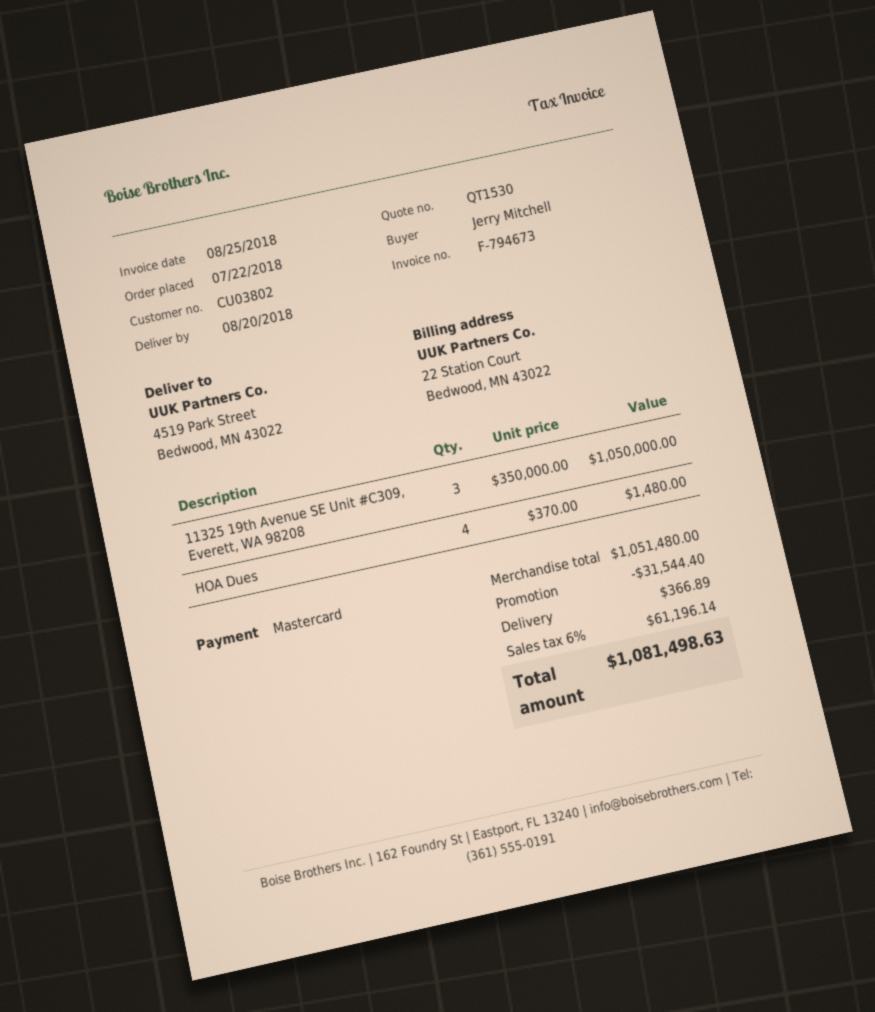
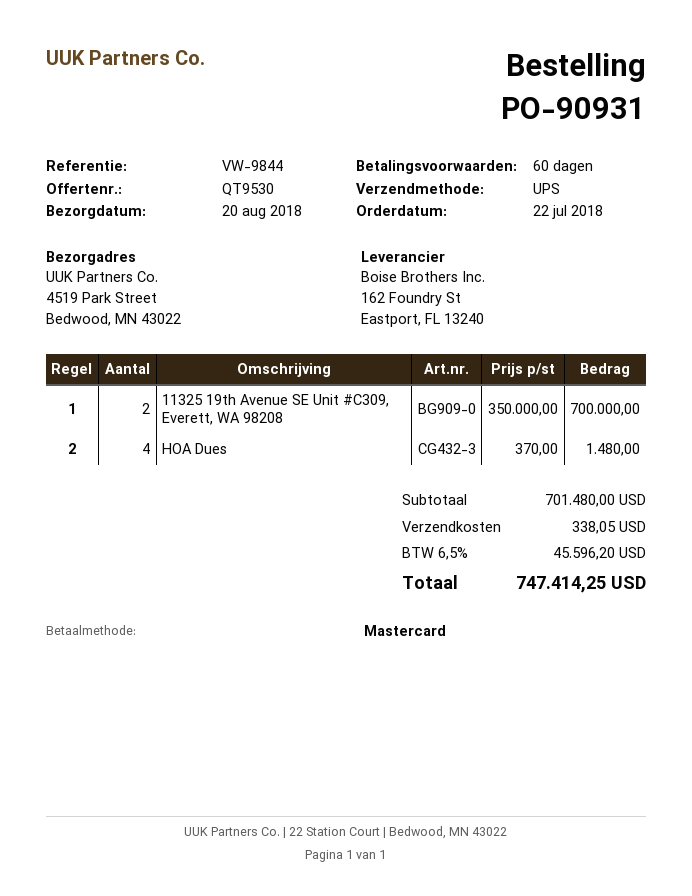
quote number: QT1530 -> QT9530
11325 19th Avenue SE Unit #C309, Everett, WA 98208: 3 x 350000.00 = 1050000.00 -> 2 x 350000.00 = 700000.00
subtotal: 1051480.00 -> 701480.00
discount: 31544.40 -> none
shipping: 366.89 -> 338.05
tax: 6% = 61196.14 -> 6.5% = 45596.20
total: 1081498.63 -> 747414.25

